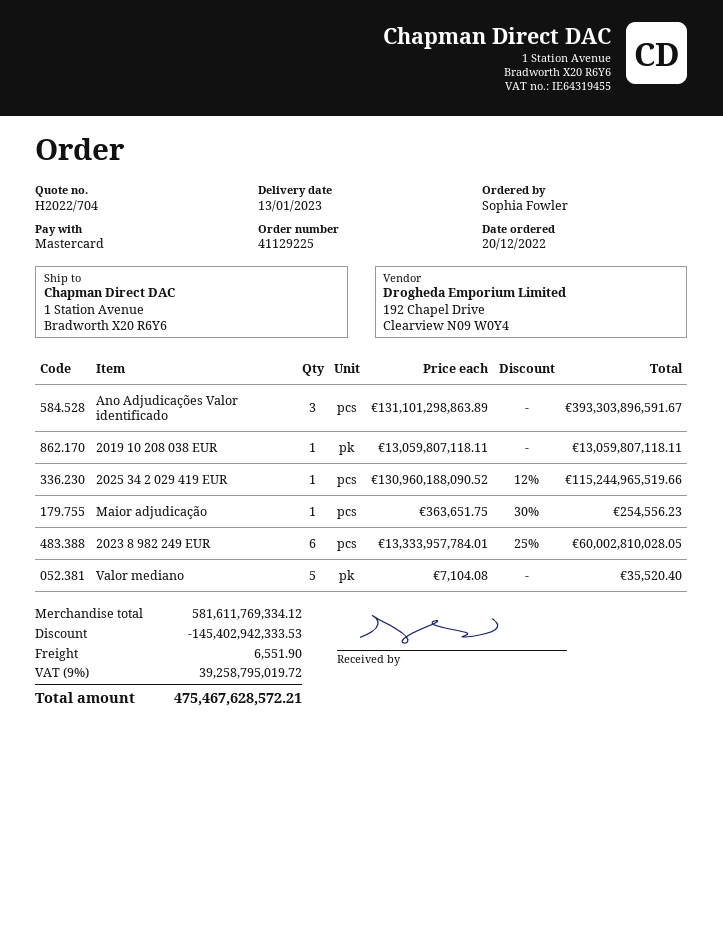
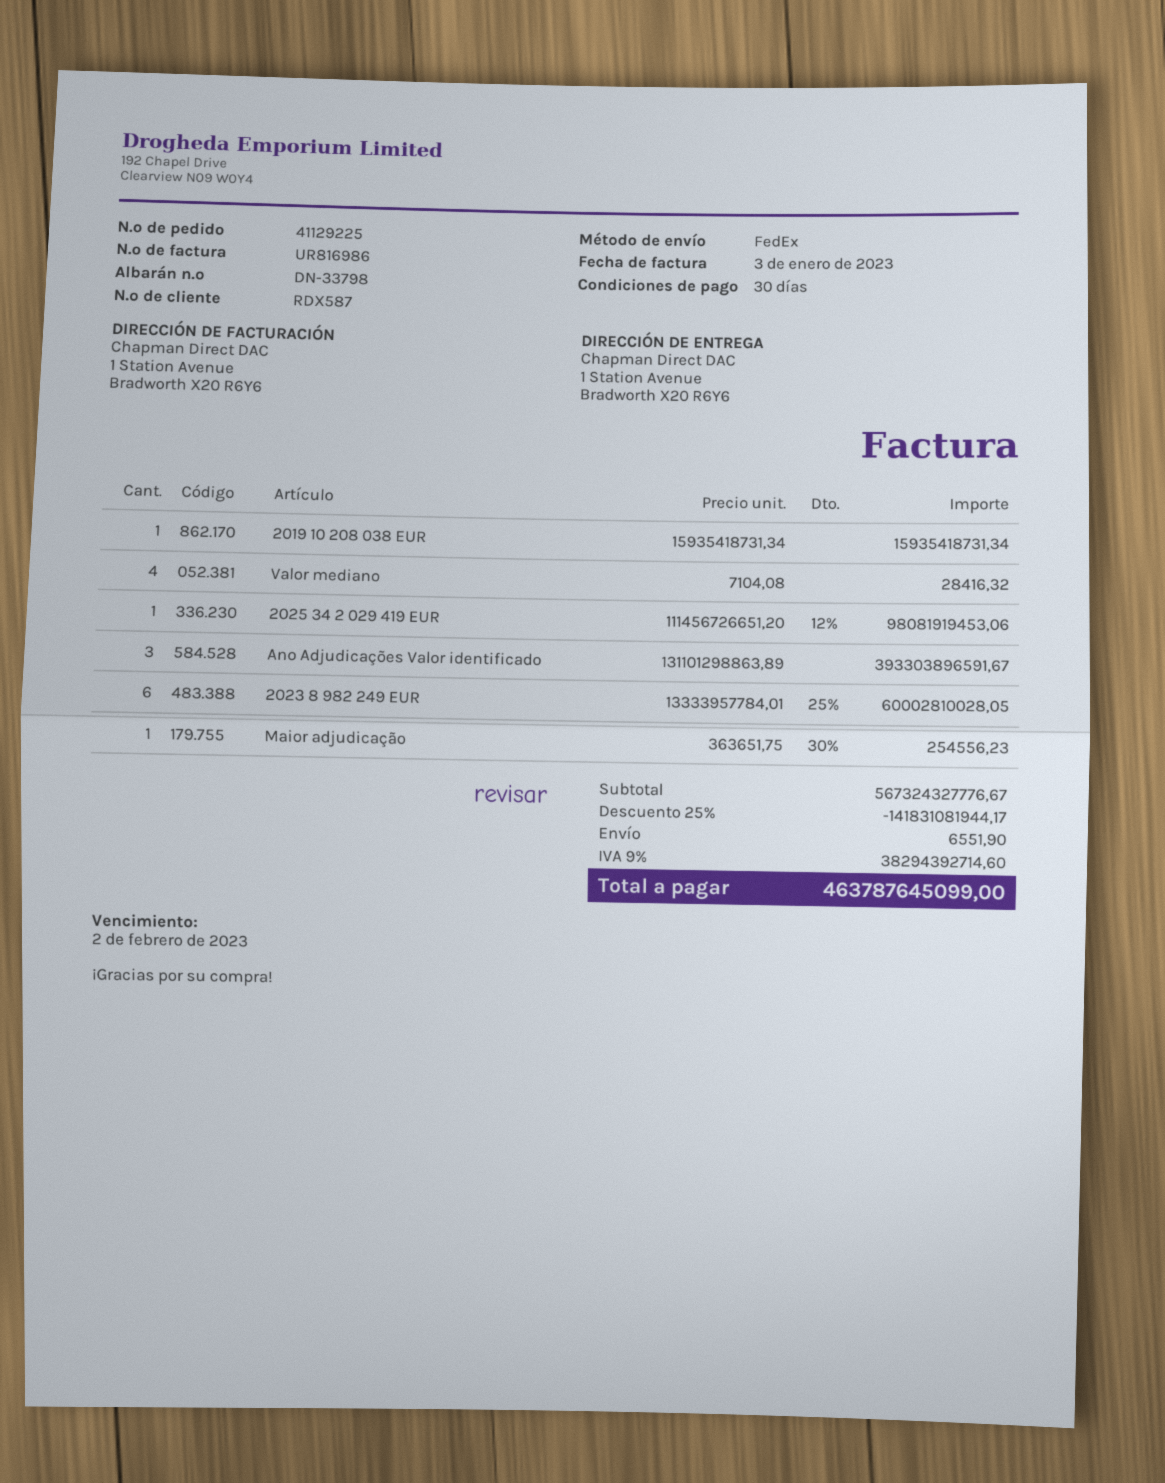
2019 10 208 038 EUR: 1 x 13059807118.11 = 13059807118.11 -> 1 x 15935418731.34 = 15935418731.34
2025 34 2 029 419 EUR: 1 x 130960188090.52 - 12% = 115244965519.66 -> 1 x 111456726651.20 - 12% = 98081919453.06
Valor mediano: 5 x 7104.08 = 35520.40 -> 4 x 7104.08 = 28416.32
subtotal: 581611769334.12 -> 567324327776.67
discount: 145402942333.53 -> 141831081944.17
tax: 9% = 39258795019.72 -> 9% = 38294392714.60
total: 475467628572.21 -> 463787645099.00

